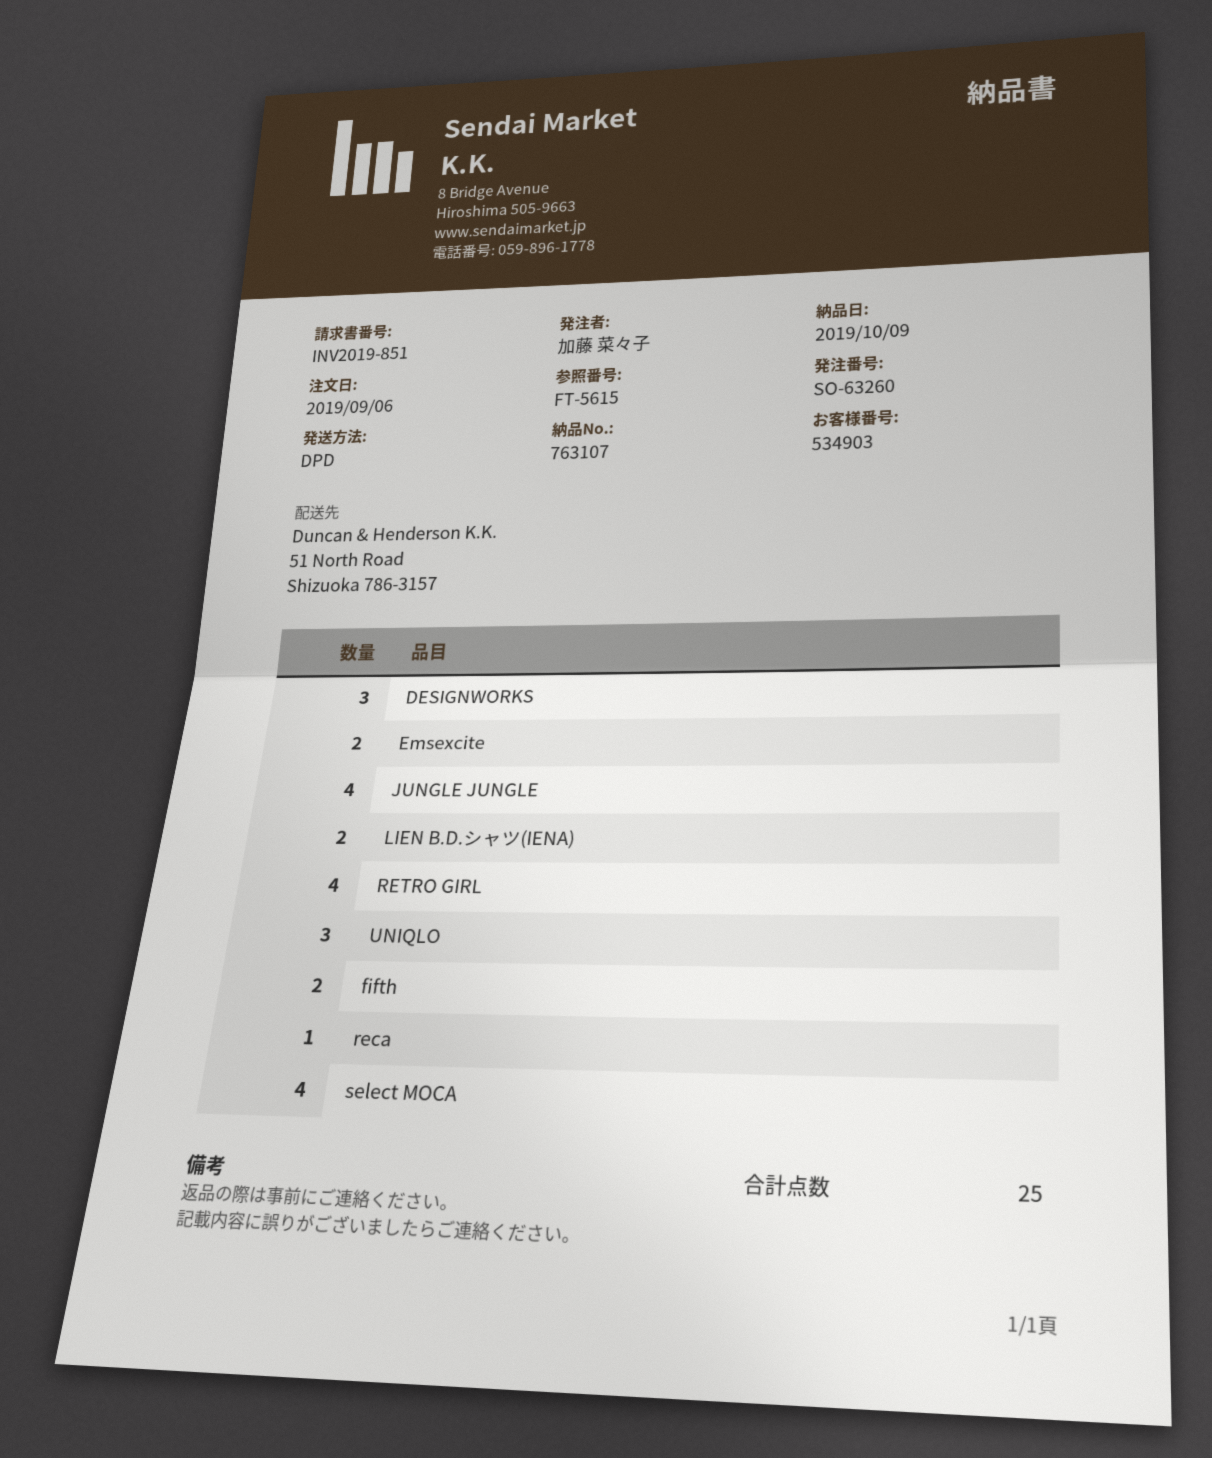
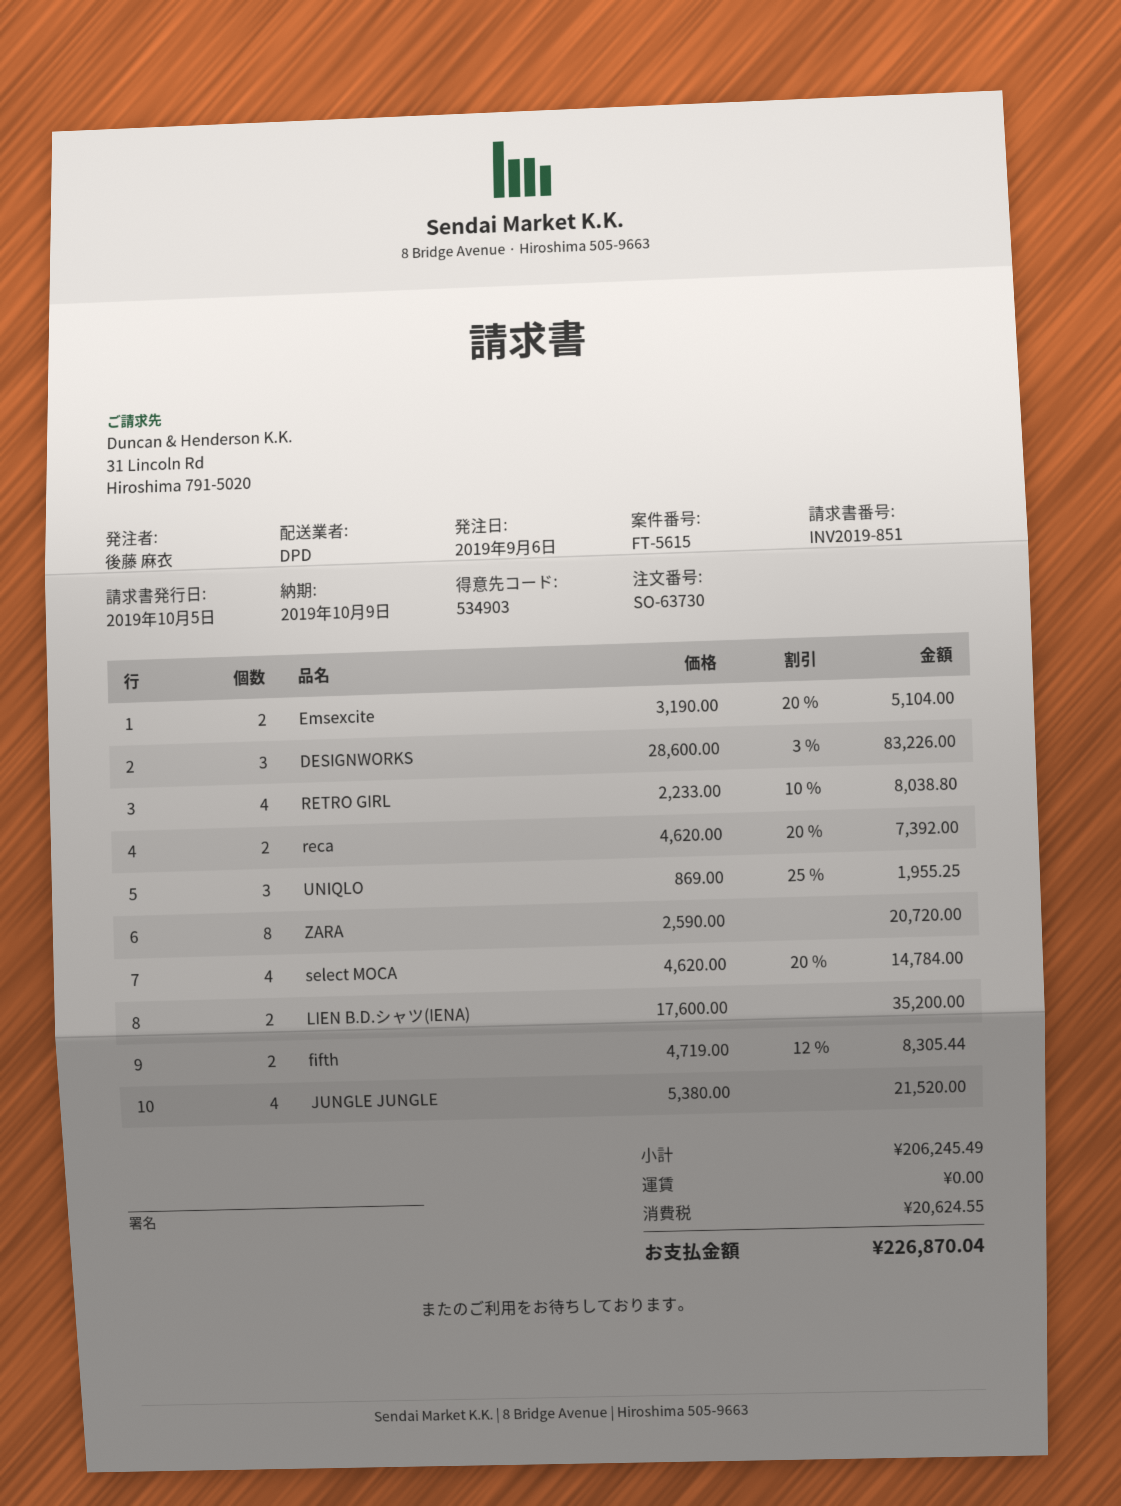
order number: SO-63260 -> SO-63730
ordered by: 加藤 菜々子 -> 後藤 麻衣
reca: 1 -> 2
ZARA: none -> 8

